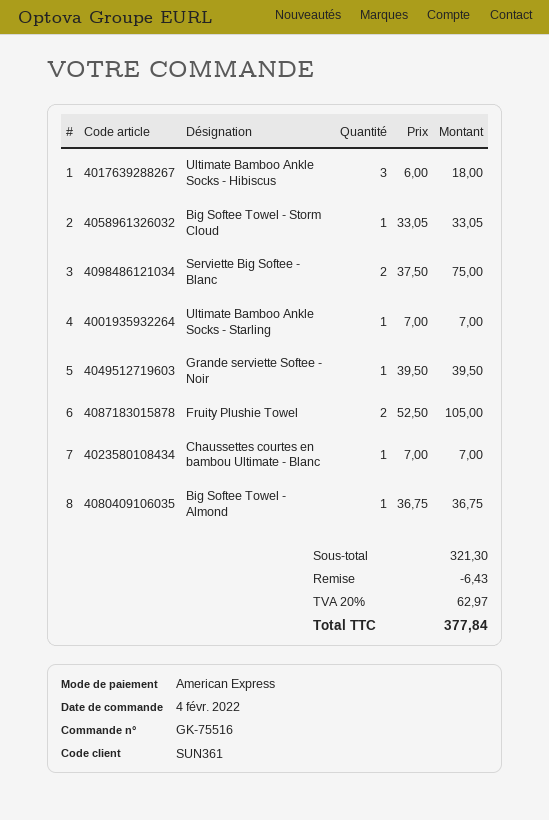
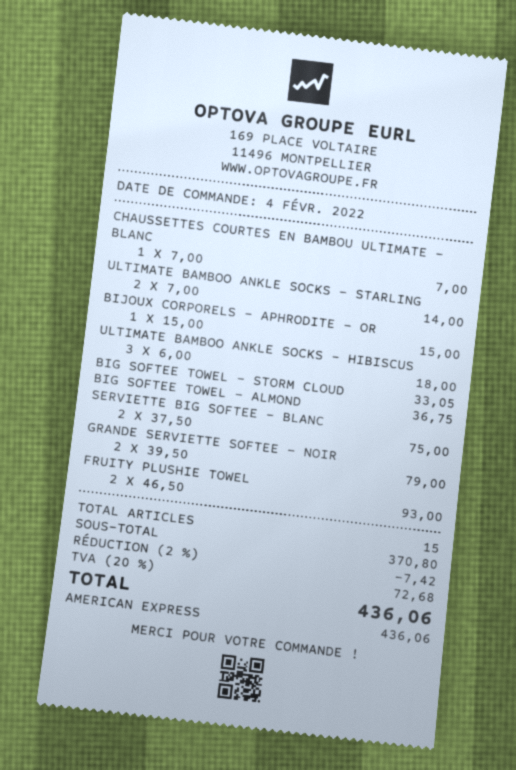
Ultimate Bamboo Ankle Socks - Starling: 1 x 7.00 = 7.00 -> 2 x 7.00 = 14.00
Grande serviette Softee - Noir: 1 x 39.50 = 39.50 -> 2 x 39.50 = 79.00
Fruity Plushie Towel: 2 x 52.50 = 105.00 -> 2 x 46.50 = 93.00
BIJOUX CORPORELS - APHRODITE - OR: none -> 1 x 15.00 = 15.00
subtotal: 321.30 -> 370.80
discount: 6.43 -> 7.42
tax: 20% = 62.97 -> 20% = 72.68
total: 377.84 -> 436.06

